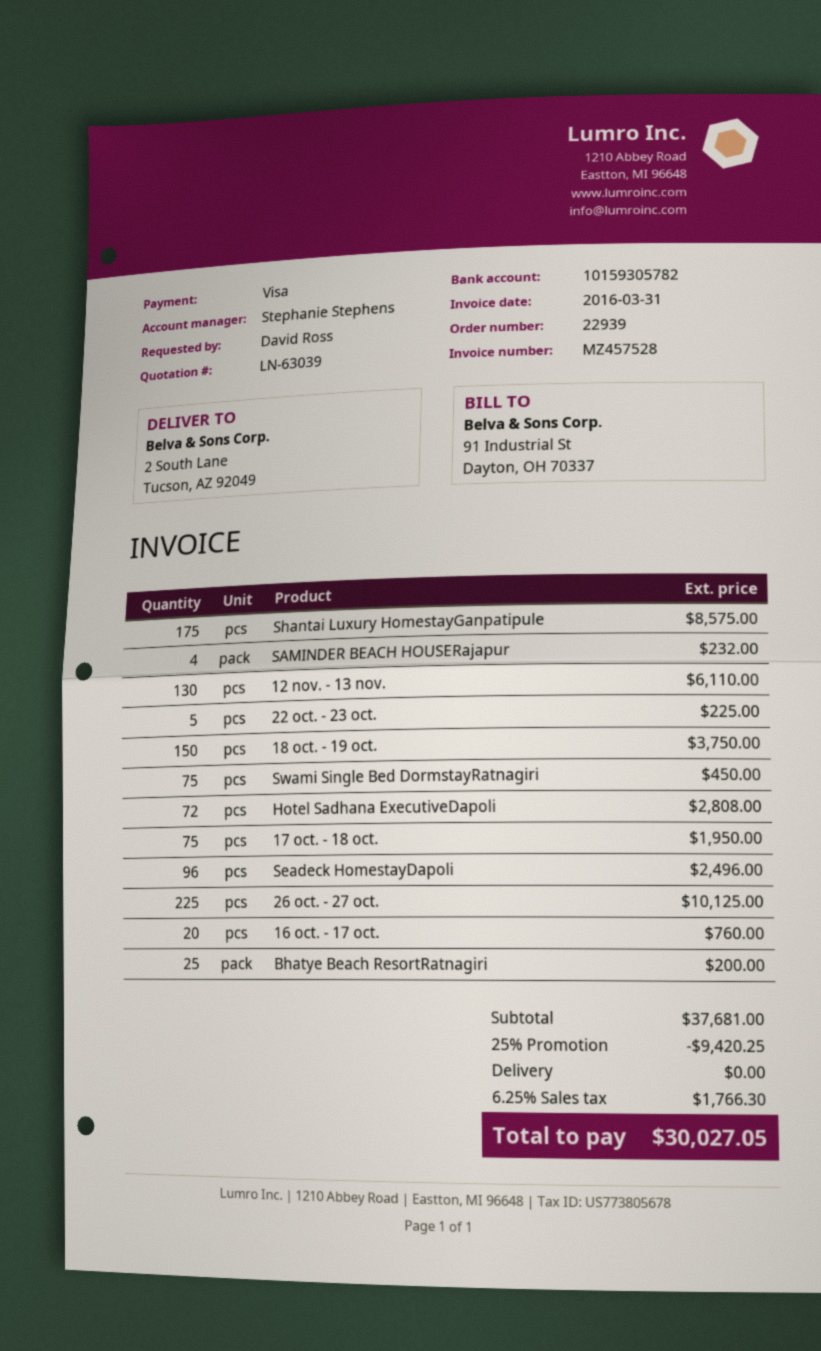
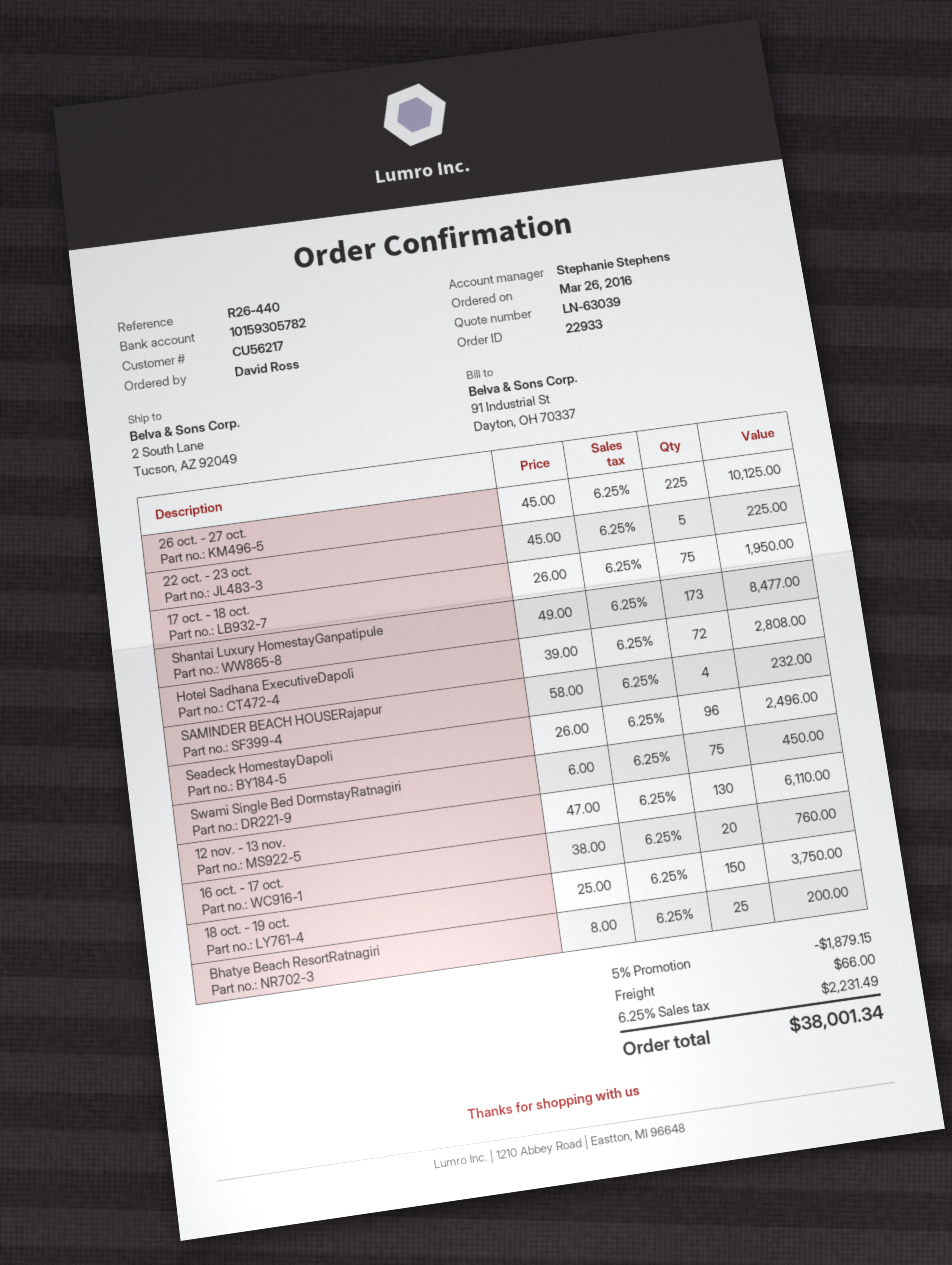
order number: 22939 -> 22933
Shantai Luxury HomestayGanpatipule: 175 for 8575.00 -> 173 for 8477.00
discount: 25% = 9420.25 -> 5% = 1879.15
shipping: 0.00 -> 66.00
tax: 6.25% = 1766.30 -> 6.25% = 2231.49
total: 30027.05 -> 38001.34

